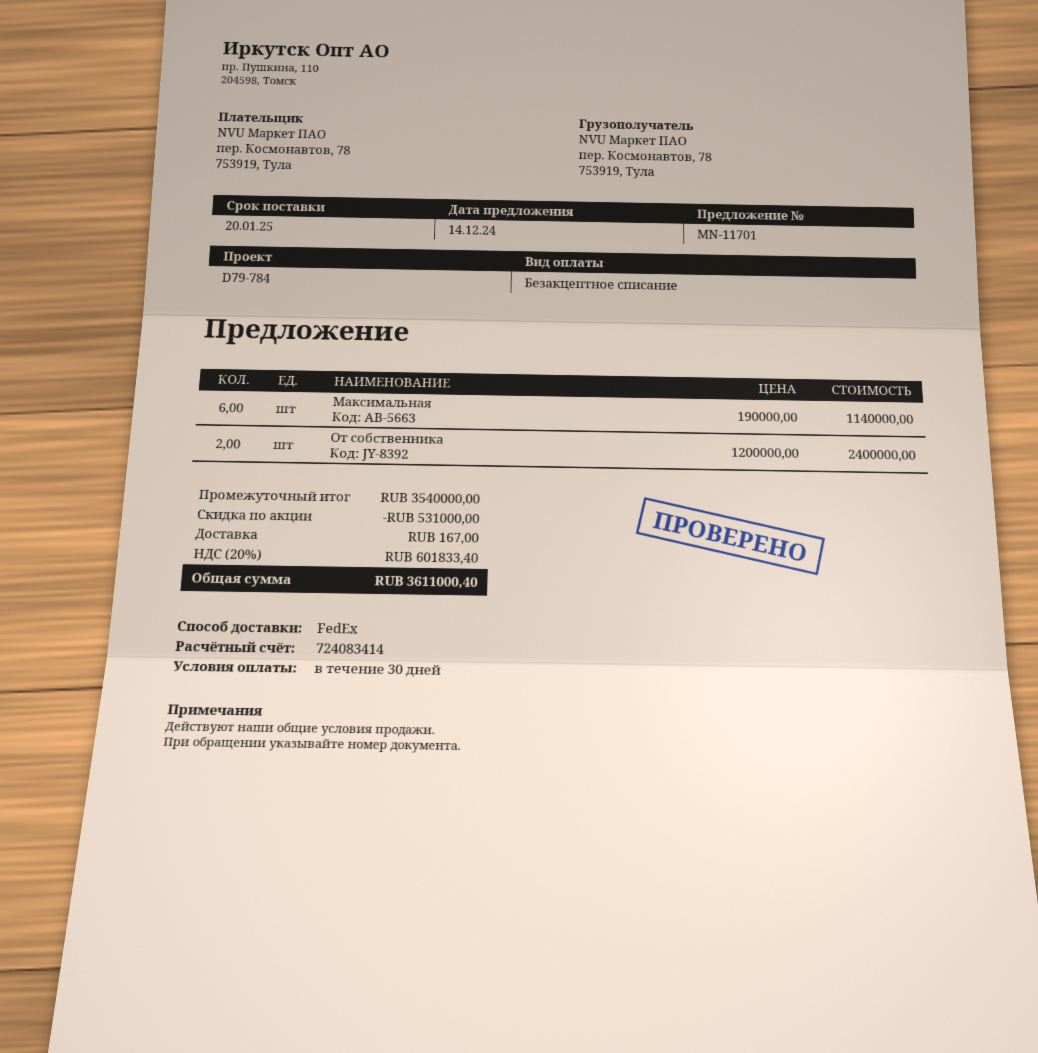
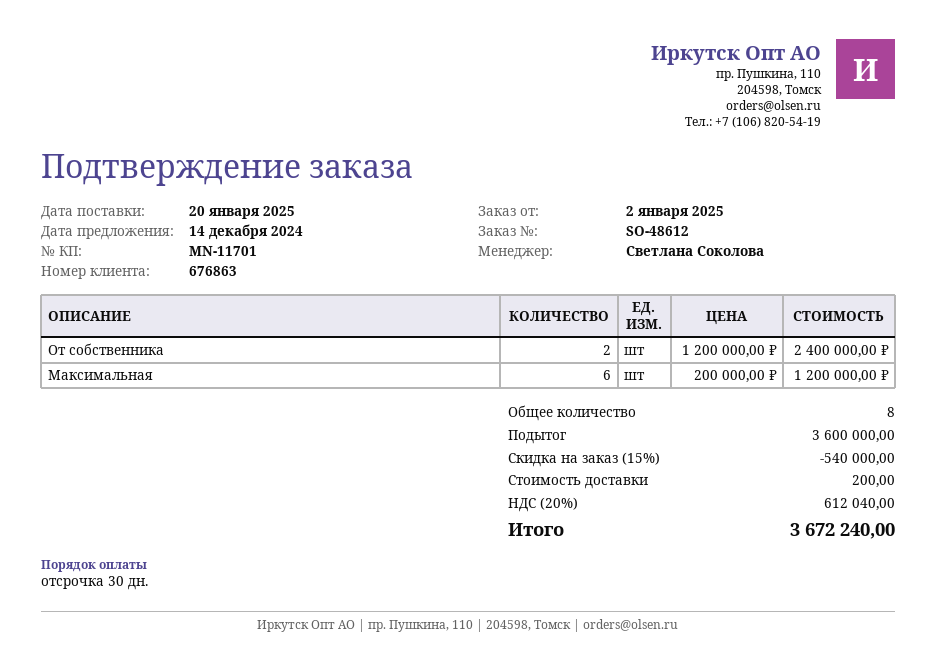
Максимальная: 6 x 190000.00 = 1140000.00 -> 6 x 200000.00 = 1200000.00
subtotal: 3540000.00 -> 3600000.00
discount: 531000.00 -> 540000.00
shipping: 167.00 -> 200.00
tax: 20% = 601833.40 -> 20% = 612040.00
total: 3611000.40 -> 3672240.00

